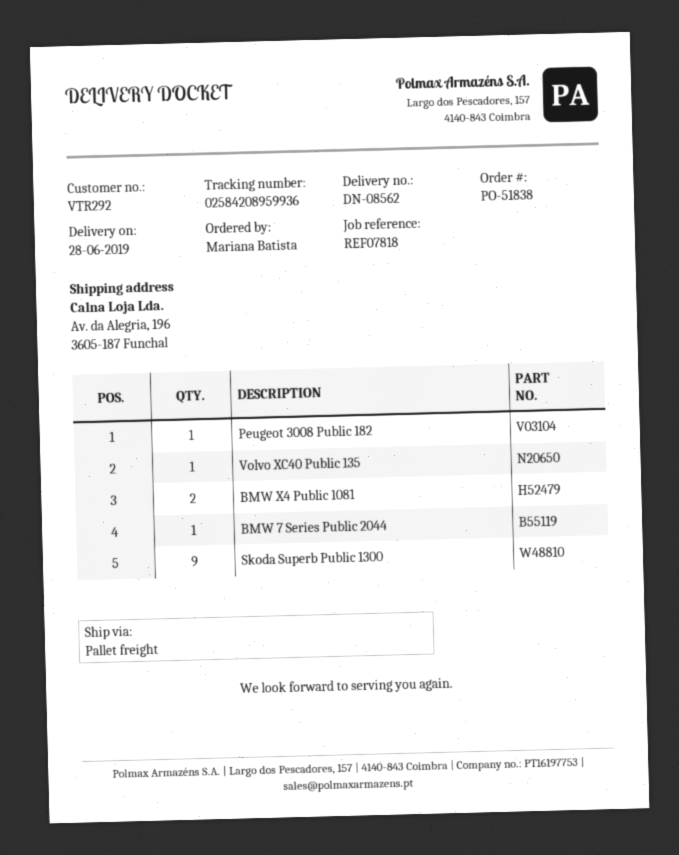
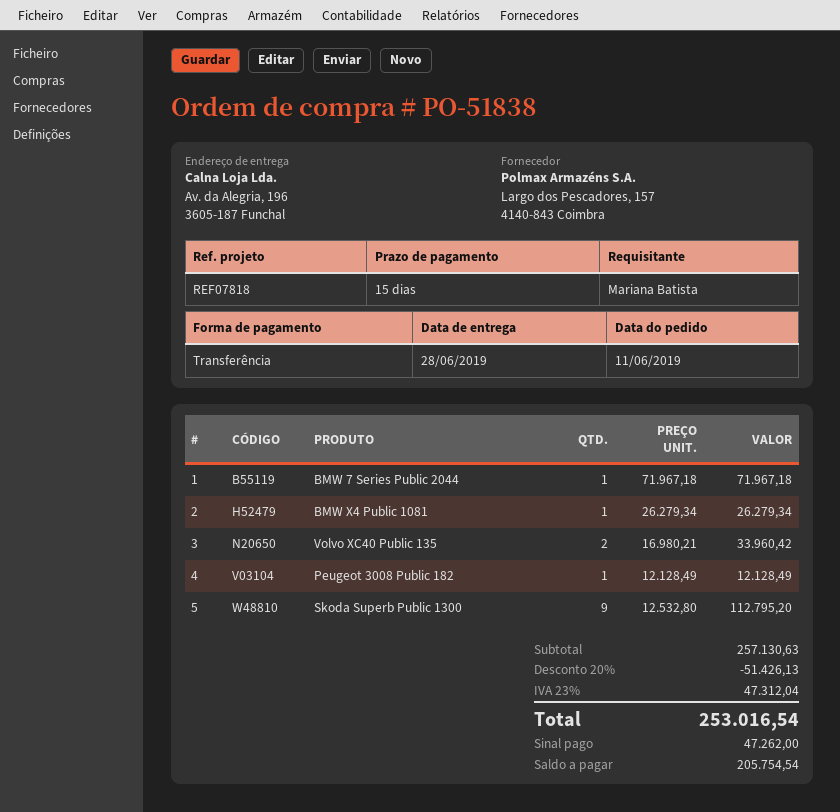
Volvo XC40 Public 135: 1 -> 2
BMW X4 Public 1081: 2 -> 1

